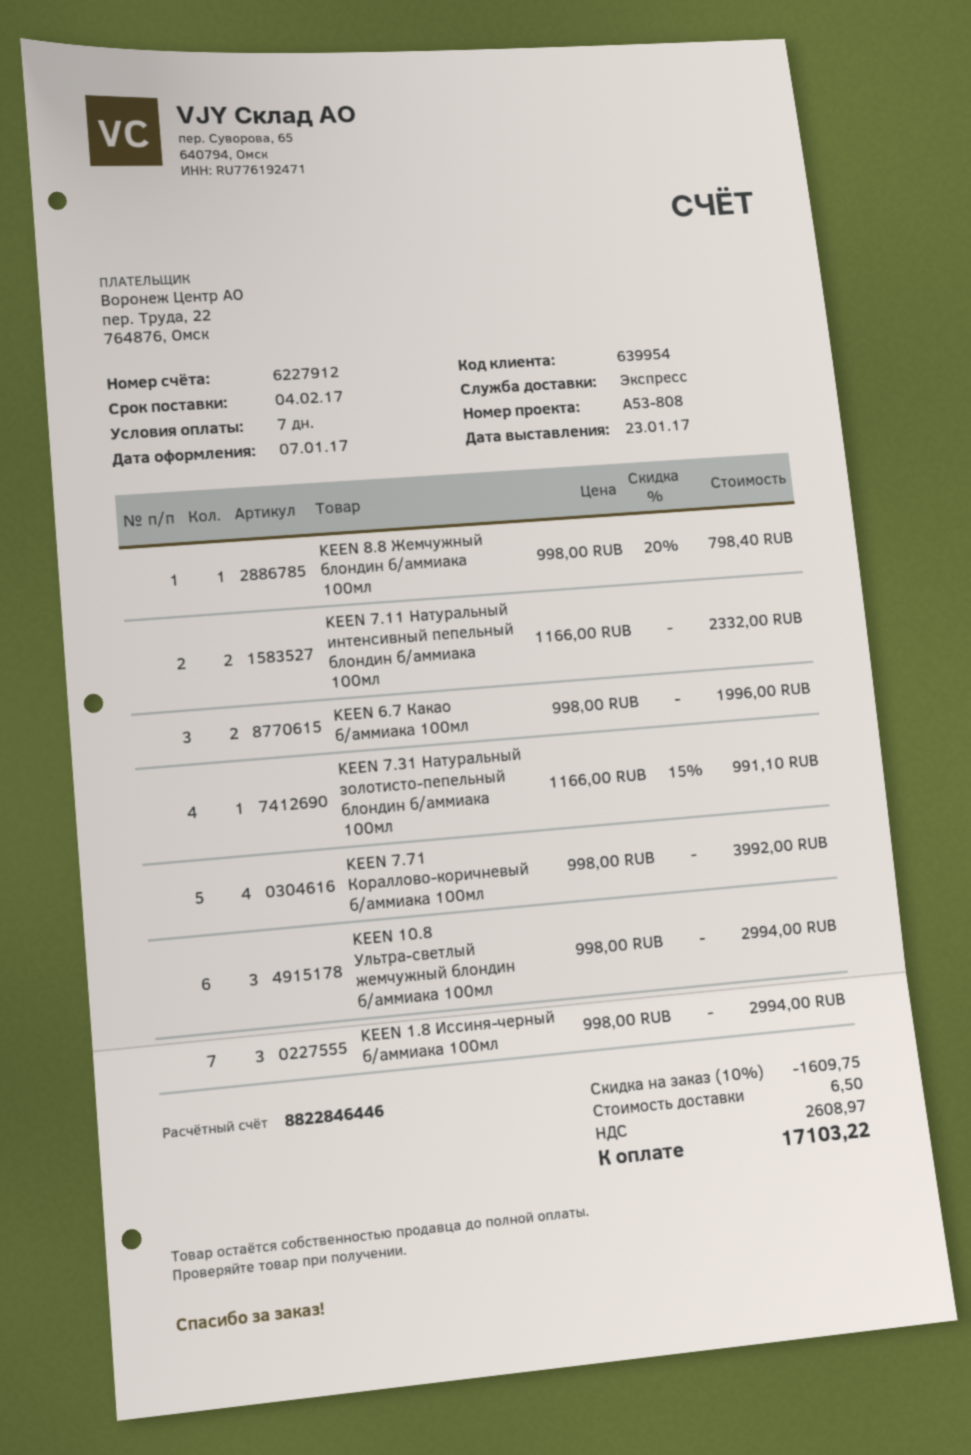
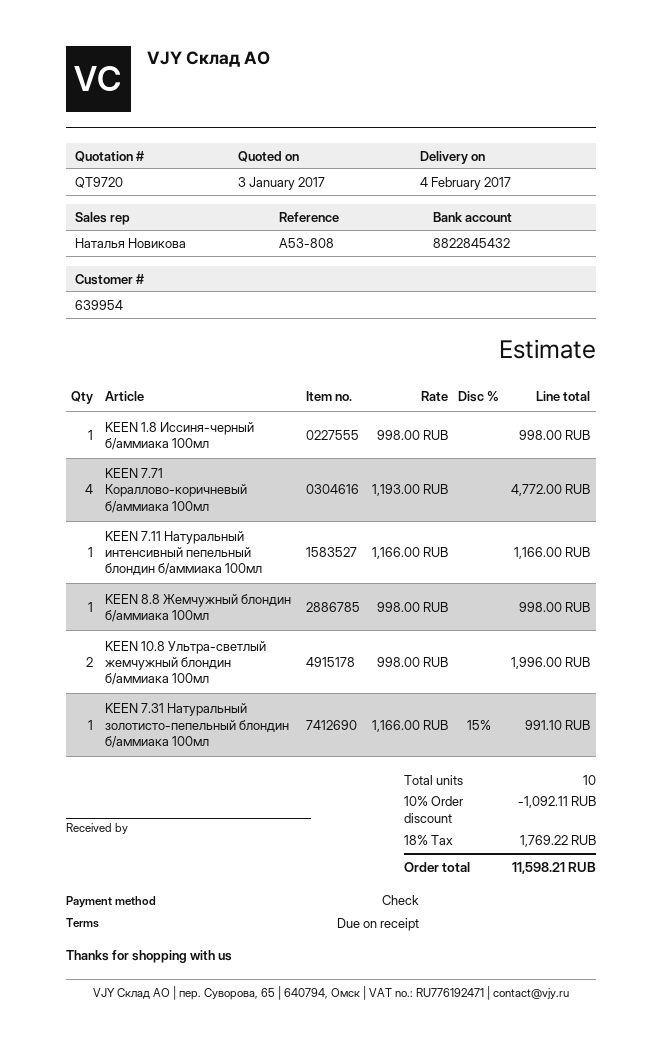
payment terms: 7 days -> on receipt
bank account: 8822846446 -> 8822845432
KEEN 8.8 Жемчужный блондин б/аммиака 100мл: 1 x 998.00 - 20% = 798.40 -> 1 x 998.00 = 998.00
KEEN 7.11 Натуральный интенсивный пепельный блондин б/аммиака 100мл: 2 x 1166.00 = 2332.00 -> 1 x 1166.00 = 1166.00
KEEN 6.7 Какао б/аммиака 100мл: 2 x 998.00 = 1996.00 -> none
KEEN 7.71 Кораллово-коричневый б/аммиака 100мл: 4 x 998.00 = 3992.00 -> 4 x 1193.00 = 4772.00
KEEN 10.8 Ультра-светлый жемчужный блондин б/аммиака 100мл: 3 x 998.00 = 2994.00 -> 2 x 998.00 = 1996.00
KEEN 1.8 Иссиня-черный б/аммиака 100мл: 3 x 998.00 = 2994.00 -> 1 x 998.00 = 998.00
discount: 10% = 1609.75 -> 10% = 1092.11
shipping: 6.50 -> none
tax: 2608.97 -> 1769.22
total: 17103.22 -> 11598.21

